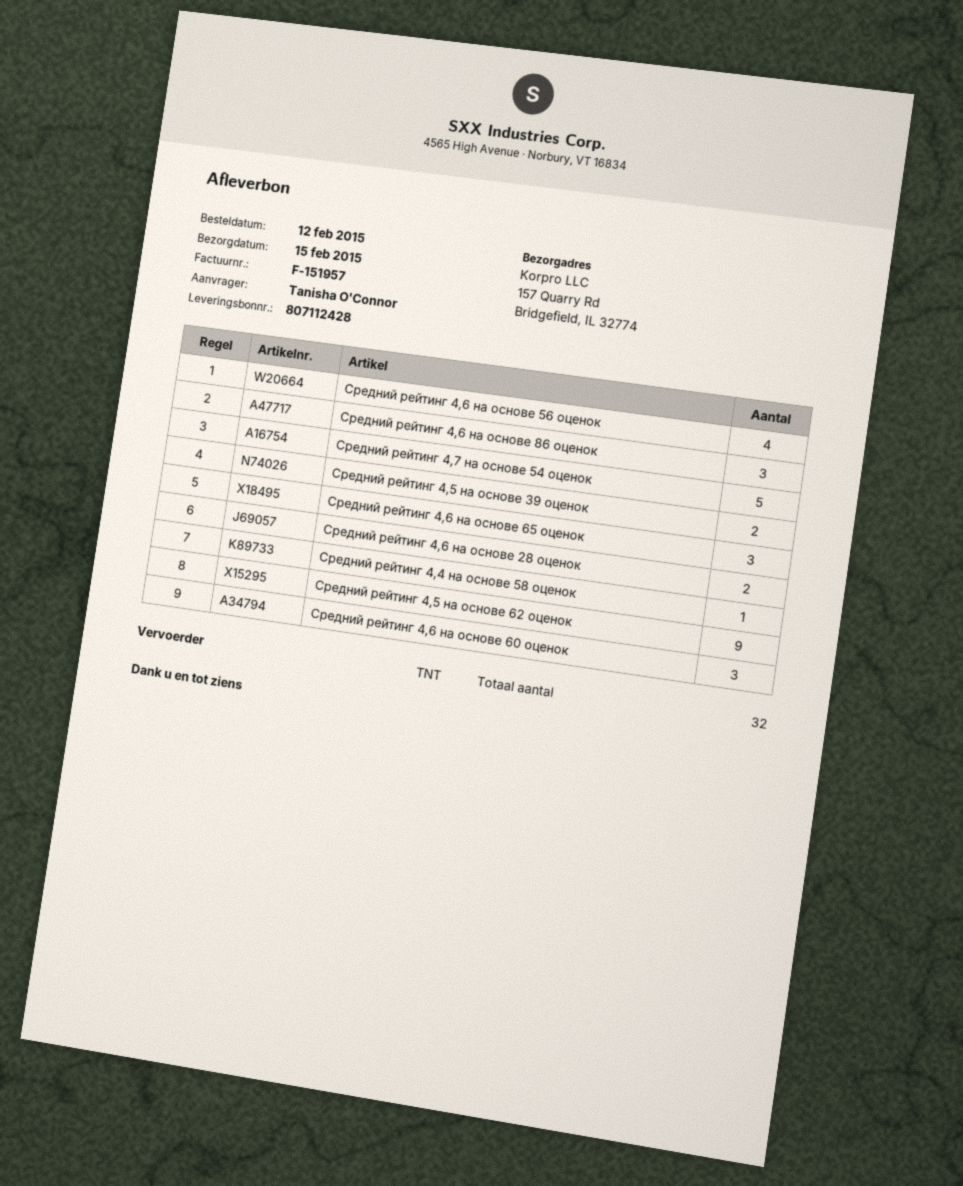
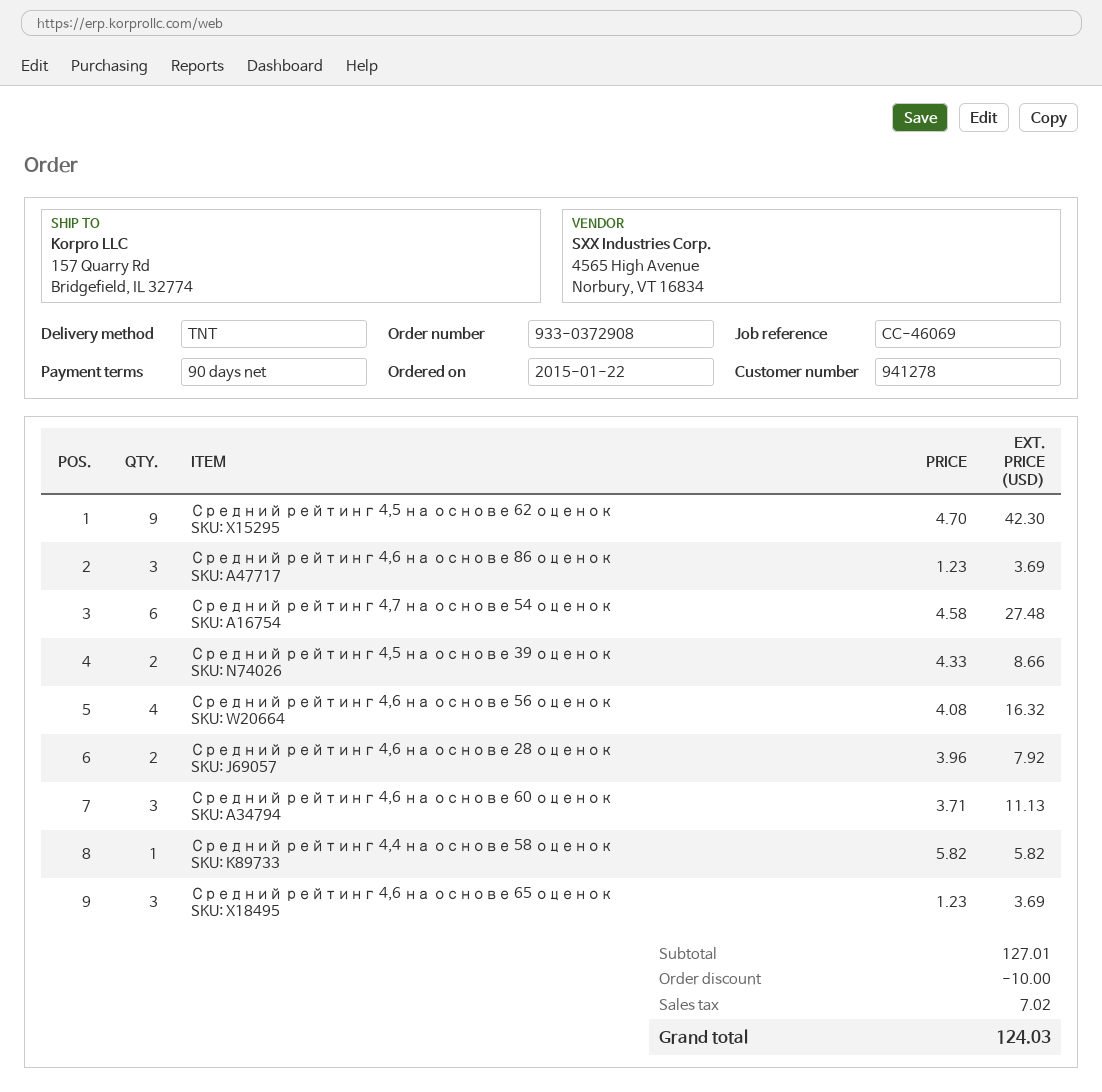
order date: 2015-02-12 -> 2015-01-22
Средний рейтинг 4,7 на основе 54 оценок: 5 -> 6

